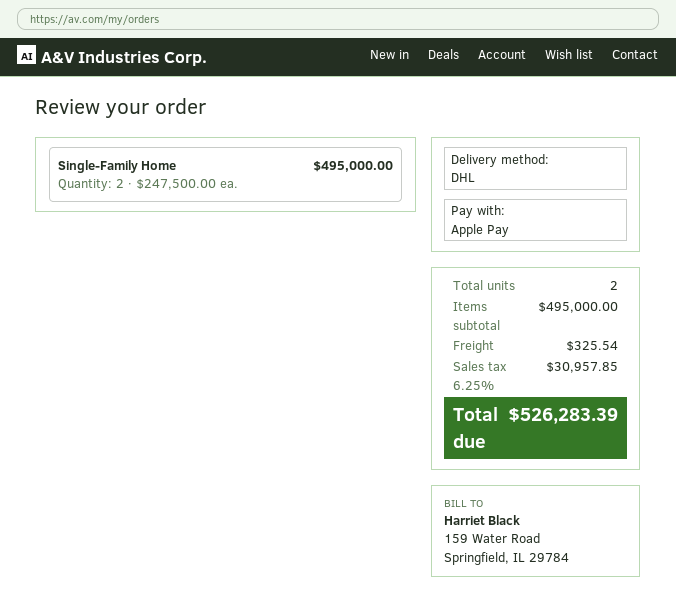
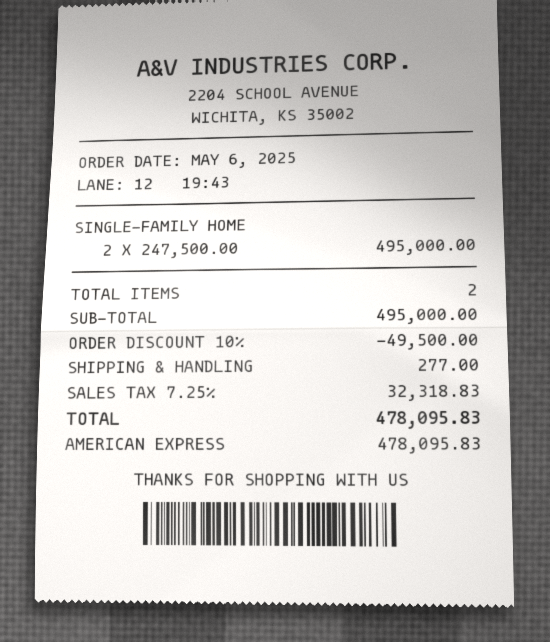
payment method: Apple Pay -> American Express
discount: none -> 10% = 49500.00
shipping: 325.54 -> 277.00
tax: 6.25% = 30957.85 -> 7.25% = 32318.83
total: 526283.39 -> 478095.83

